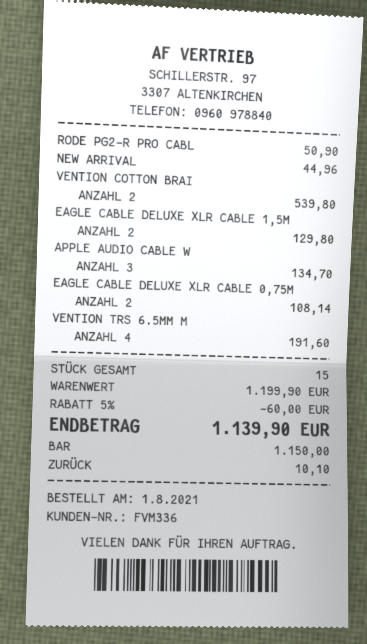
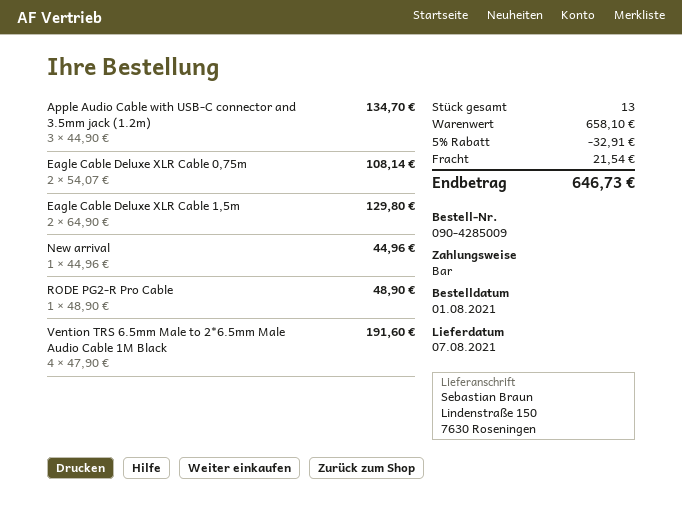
RODE PG2-R PRO CABL: 1 for 50.90 -> 1 for 48.90
VENTION COTTON BRAI: 2 for 539.80 -> none
total quantity: 15 -> 13
subtotal: 1199.90 -> 658.10
discount: 5% = 60.00 -> 5% = 32.91
shipping: none -> 21.54
total: 1139.90 -> 646.73

